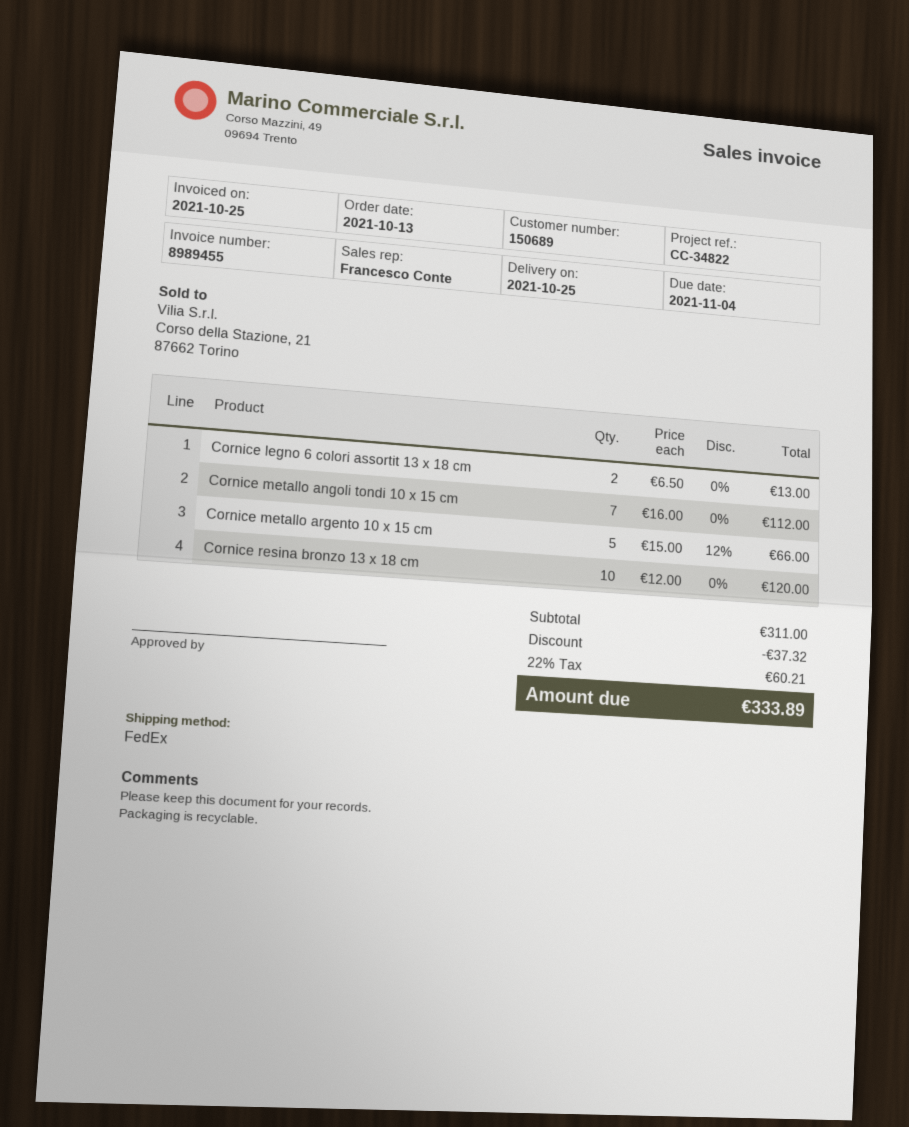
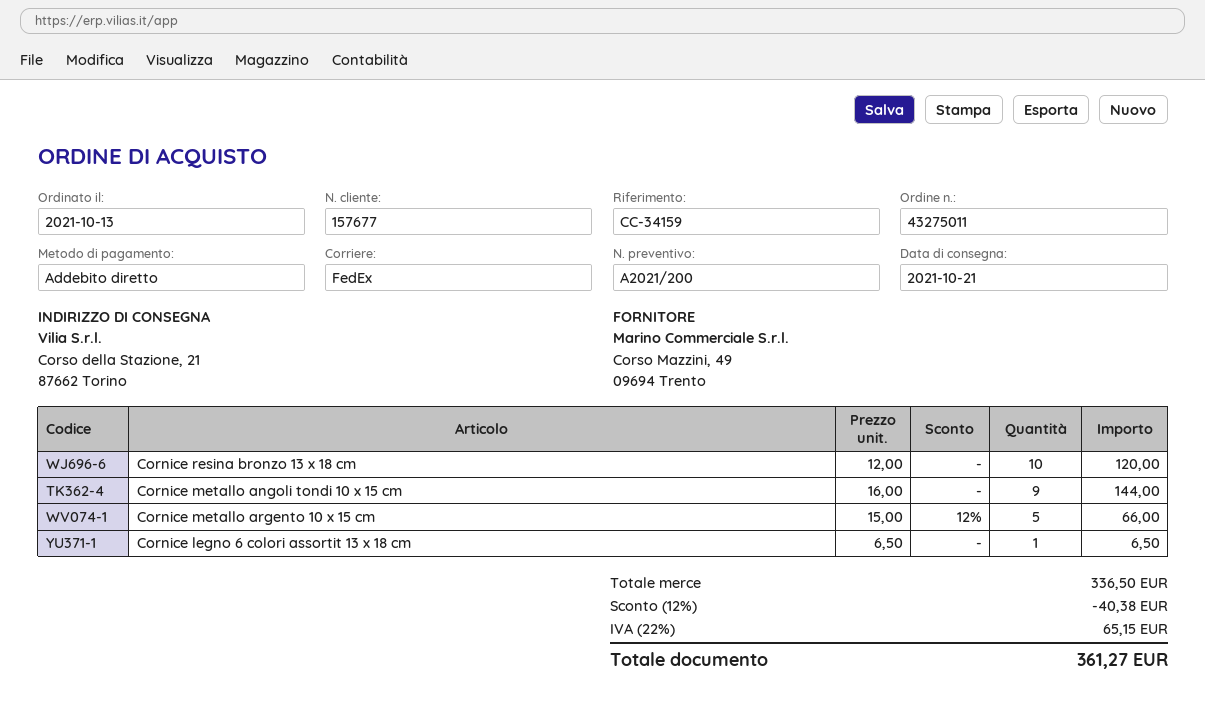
delivery date: 2021-10-25 -> 2021-10-21
customer number: 150689 -> 157677
reference: CC-34822 -> CC-34159
Cornice legno 6 colori assortit 13 x 18 cm: 2 x 6.50 = 13.00 -> 1 x 6.50 = 6.50
Cornice metallo angoli tondi 10 x 15 cm: 7 x 16.00 = 112.00 -> 9 x 16.00 = 144.00
subtotal: 311.00 -> 336.50
discount: 37.32 -> 40.38
tax: 22% = 60.21 -> 22% = 65.15
total: 333.89 -> 361.27

